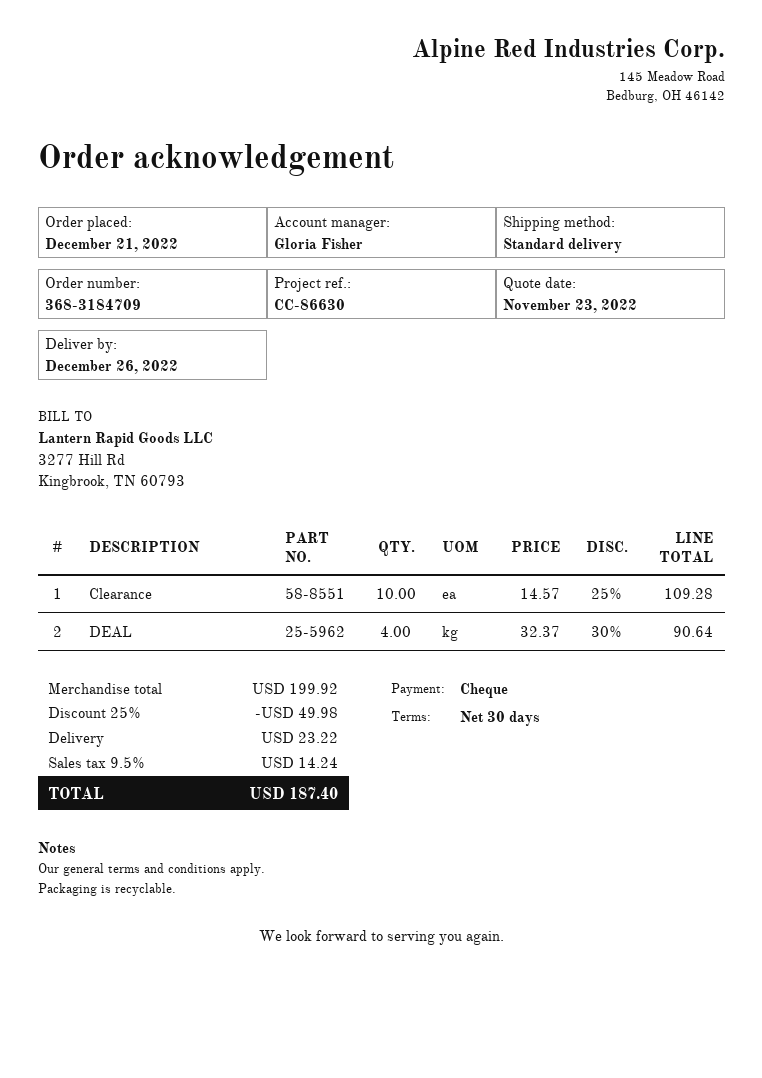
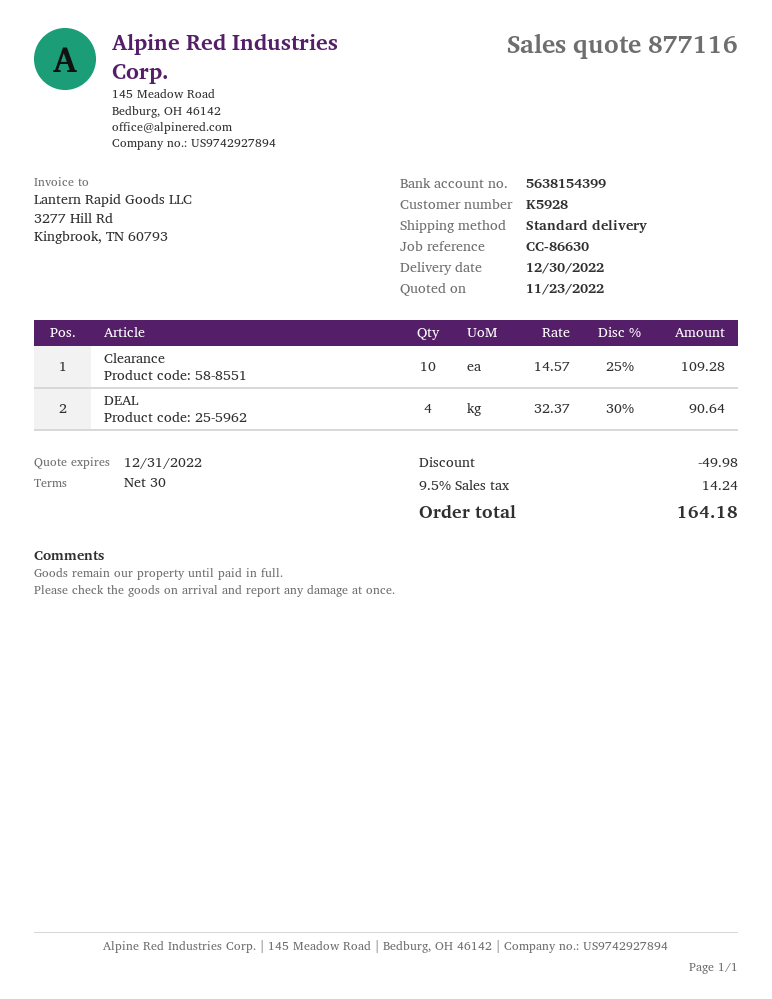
delivery date: 2022-12-26 -> 2022-12-30
shipping: 23.22 -> none
total: 187.40 -> 164.18

